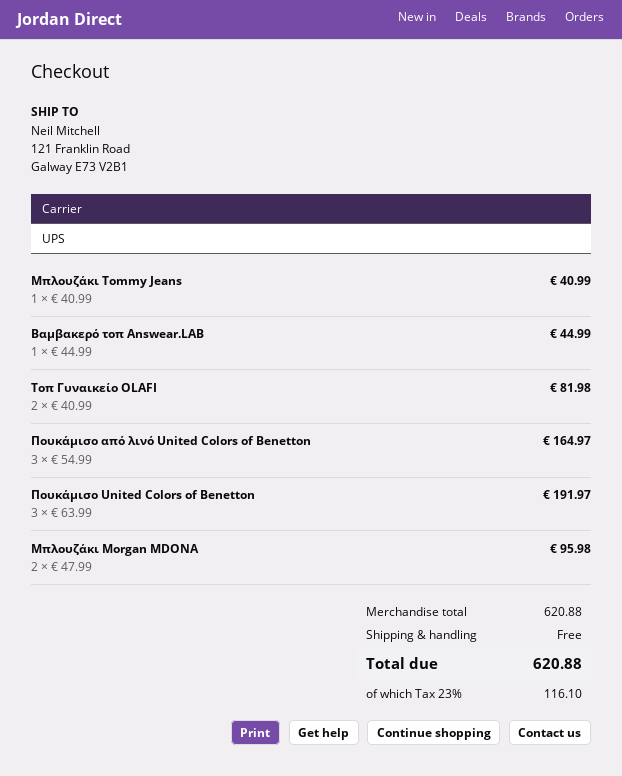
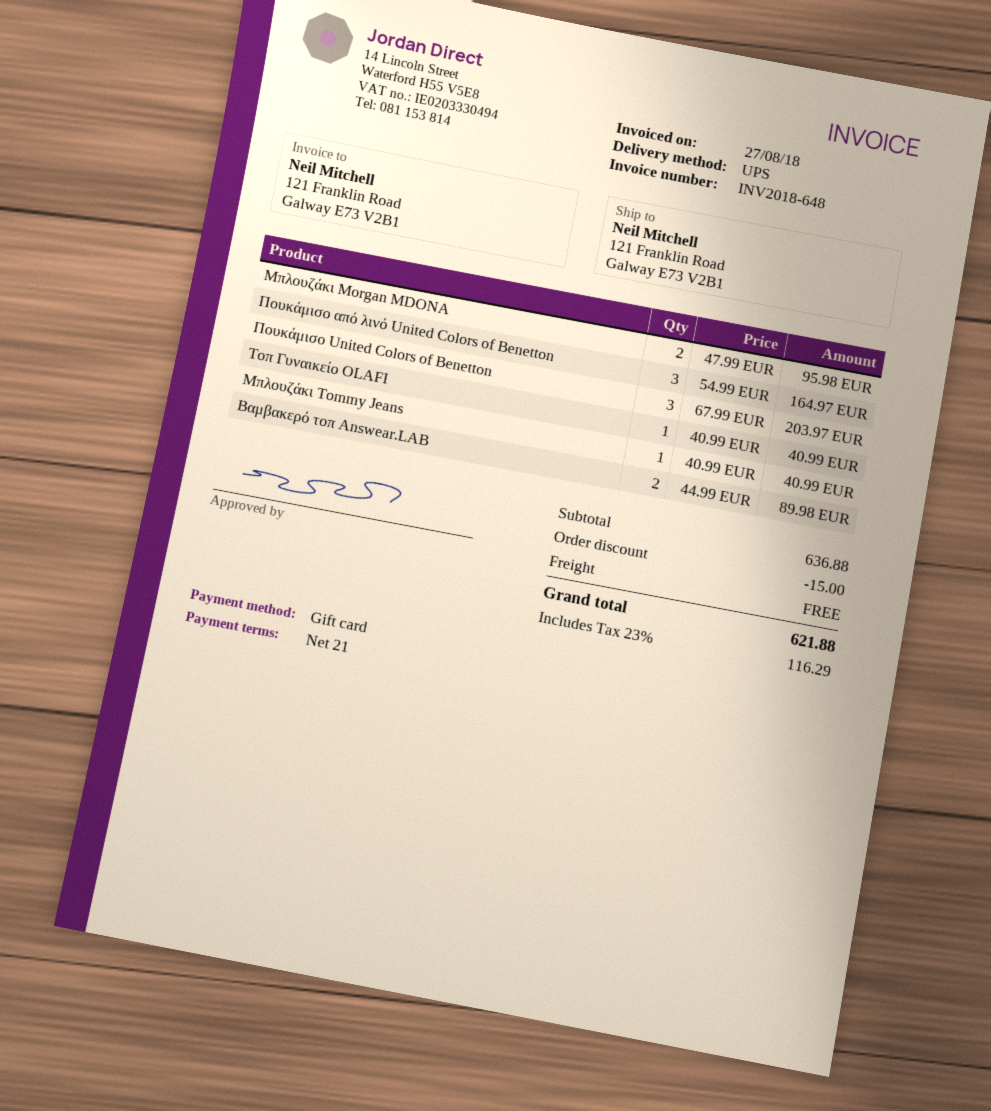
Βαμβακερό τοπ Answear.LAB: 1 x 44.99 = 44.99 -> 2 x 44.99 = 89.98
Τοπ Γυναικείο OLAFI: 2 x 40.99 = 81.98 -> 1 x 40.99 = 40.99
Πουκάμισο United Colors of Benetton: 3 x 63.99 = 191.97 -> 3 x 67.99 = 203.97
subtotal: 620.88 -> 636.88
discount: none -> 15.00
tax: 23% = 116.10 -> 23% = 116.29
total: 620.88 -> 621.88

